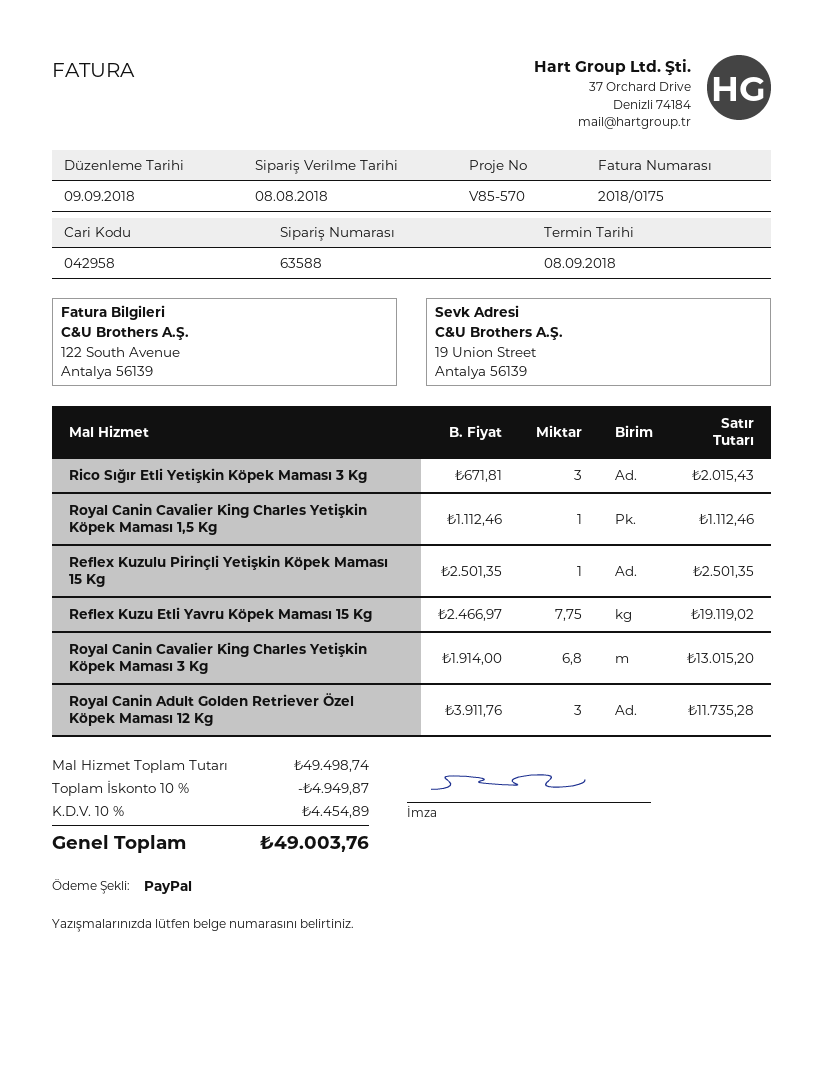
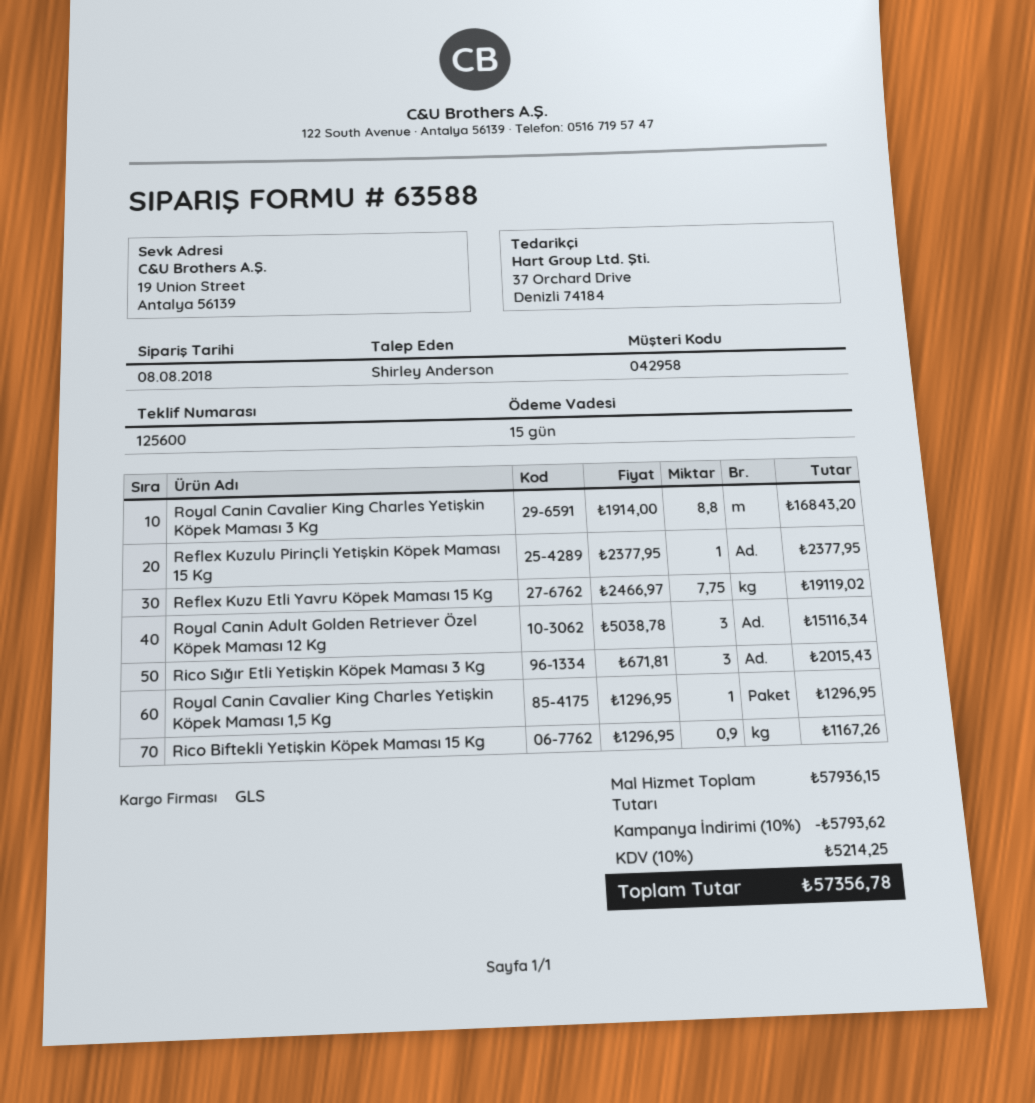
Royal Canin Cavalier King Charles Yetişkin Köpek Maması 1,5 Kg: 1 x 1112.46 = 1112.46 -> 1 x 1296.95 = 1296.95
Reflex Kuzulu Pirinçli Yetişkin Köpek Maması 15 Kg: 1 x 2501.35 = 2501.35 -> 1 x 2377.95 = 2377.95
Royal Canin Cavalier King Charles Yetişkin Köpek Maması 3 Kg: 6.8 x 1914.00 = 13015.20 -> 8.8 x 1914.00 = 16843.20
Royal Canin Adult Golden Retriever Özel Köpek Maması 12 Kg: 3 x 3911.76 = 11735.28 -> 3 x 5038.78 = 15116.34
Rico Biftekli Yetişkin Köpek Maması 15 Kg: none -> 0.9 x 1296.95 = 1167.26
subtotal: 49498.74 -> 57936.15
discount: 10% = 4949.87 -> 10% = 5793.62
tax: 10% = 4454.89 -> 10% = 5214.25
total: 49003.76 -> 57356.78

